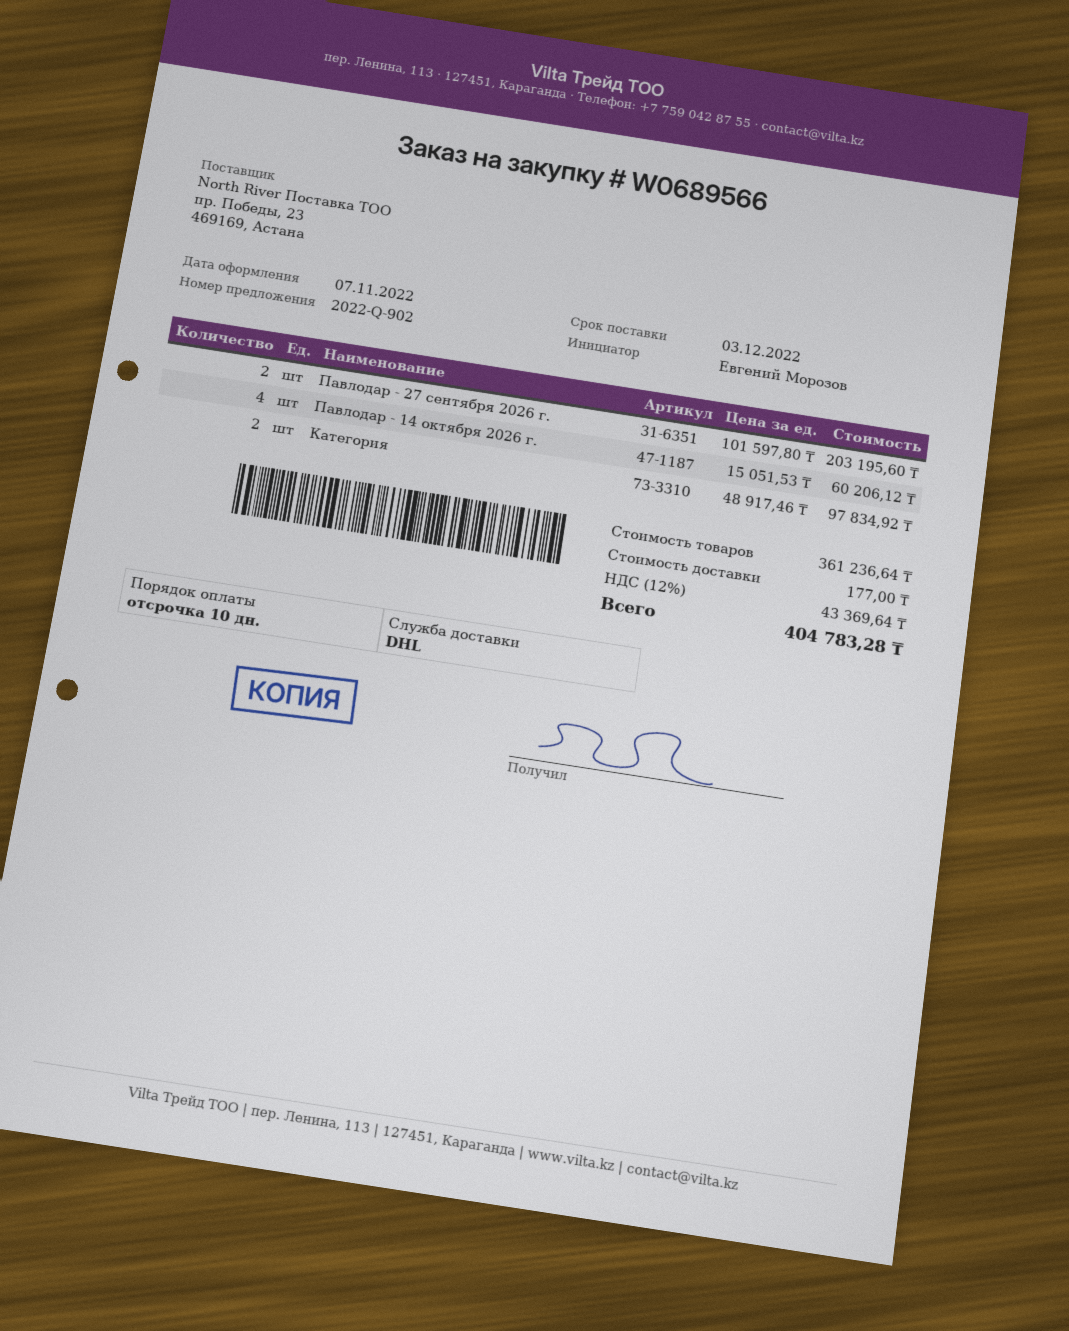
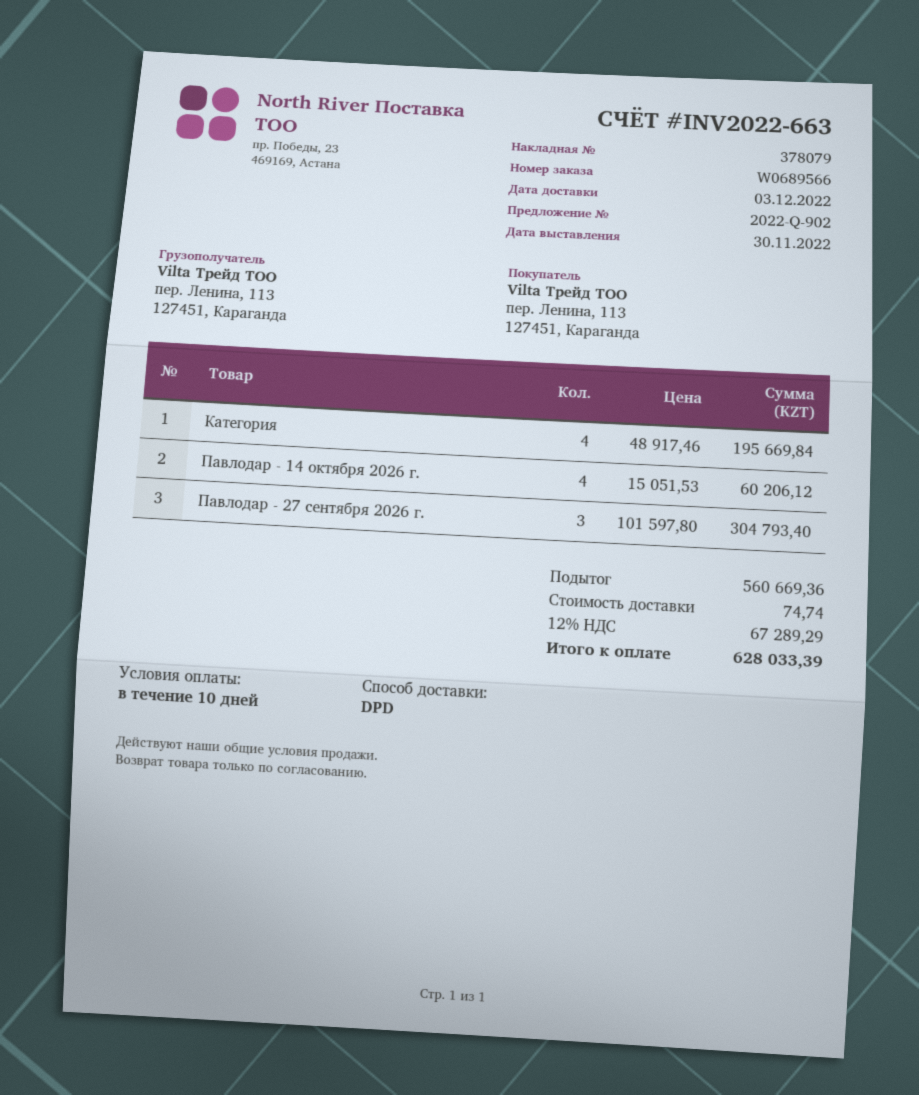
shipping method: DHL -> DPD
Павлодар - 27 сентября 2026 г.: 2 x 101597.80 = 203195.60 -> 3 x 101597.80 = 304793.40
Категория: 2 x 48917.46 = 97834.92 -> 4 x 48917.46 = 195669.84
subtotal: 361236.64 -> 560669.36
shipping: 177.00 -> 74.74
tax: 12% = 43369.64 -> 12% = 67289.29
total: 404783.28 -> 628033.39

